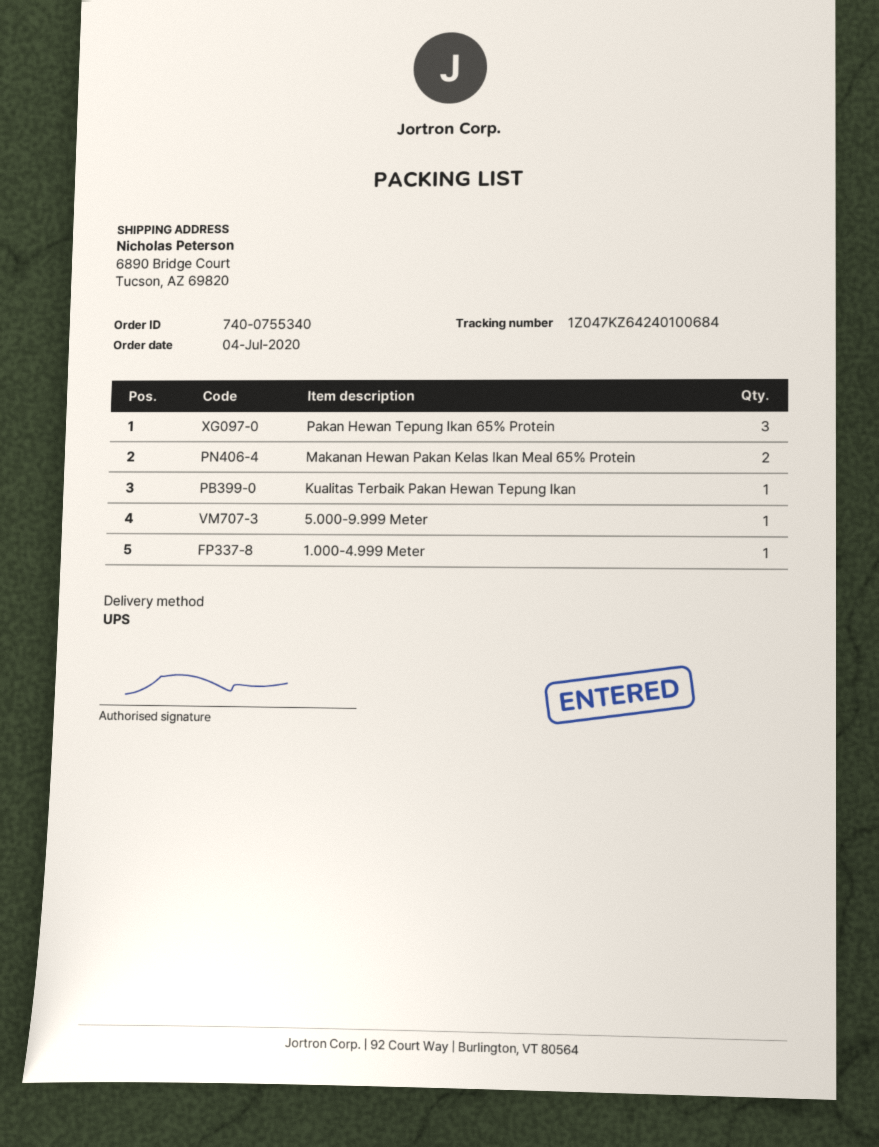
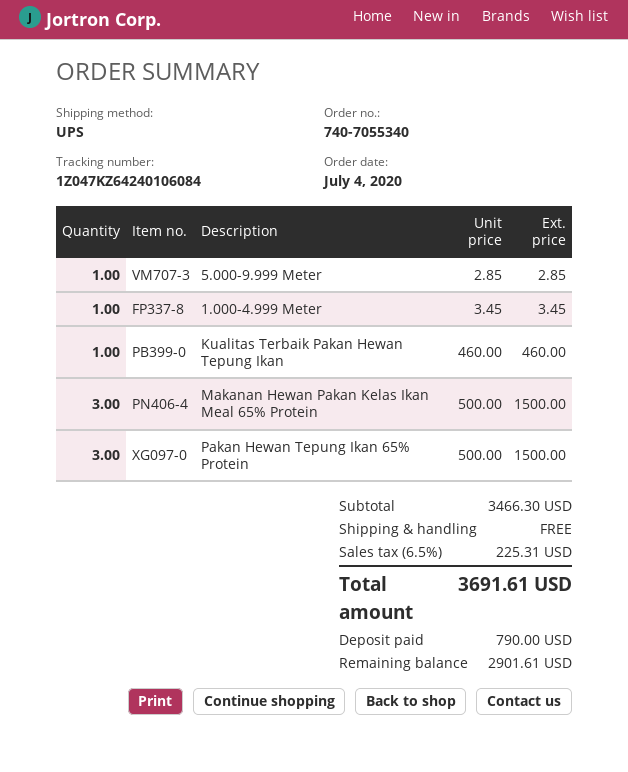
order number: 740-0755340 -> 740-7055340
tracking number: 1Z047KZ64240100684 -> 1Z047KZ64240106084
Makanan Hewan Pakan Kelas Ikan Meal 65% Protein: 2 -> 3

